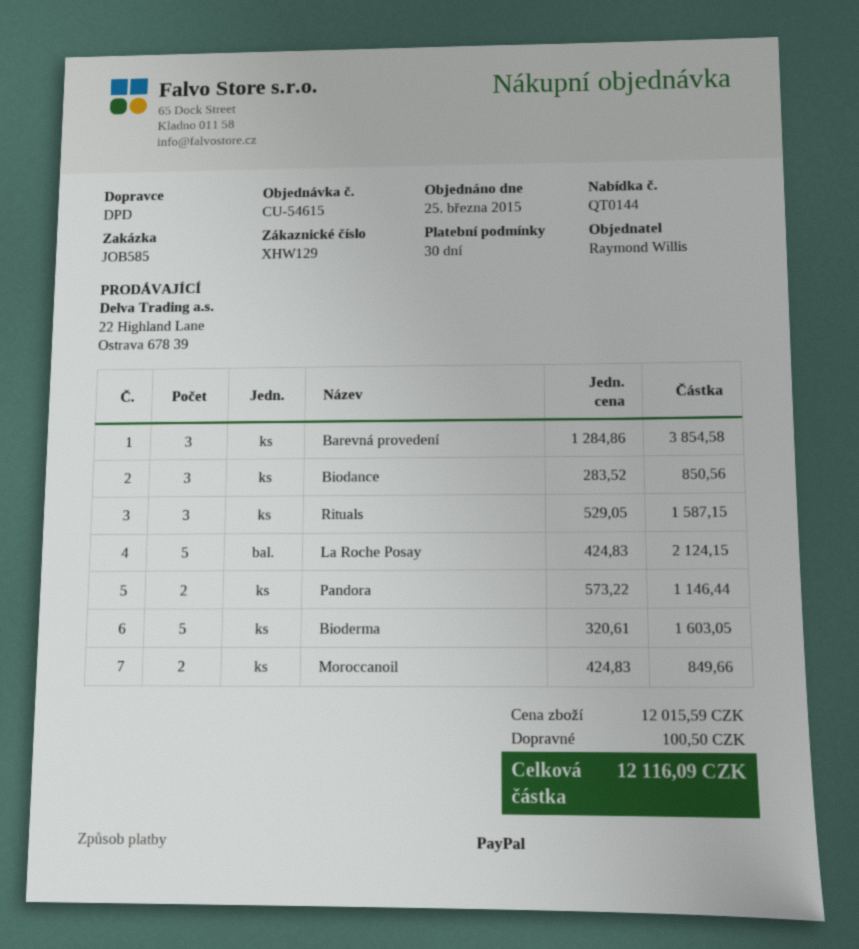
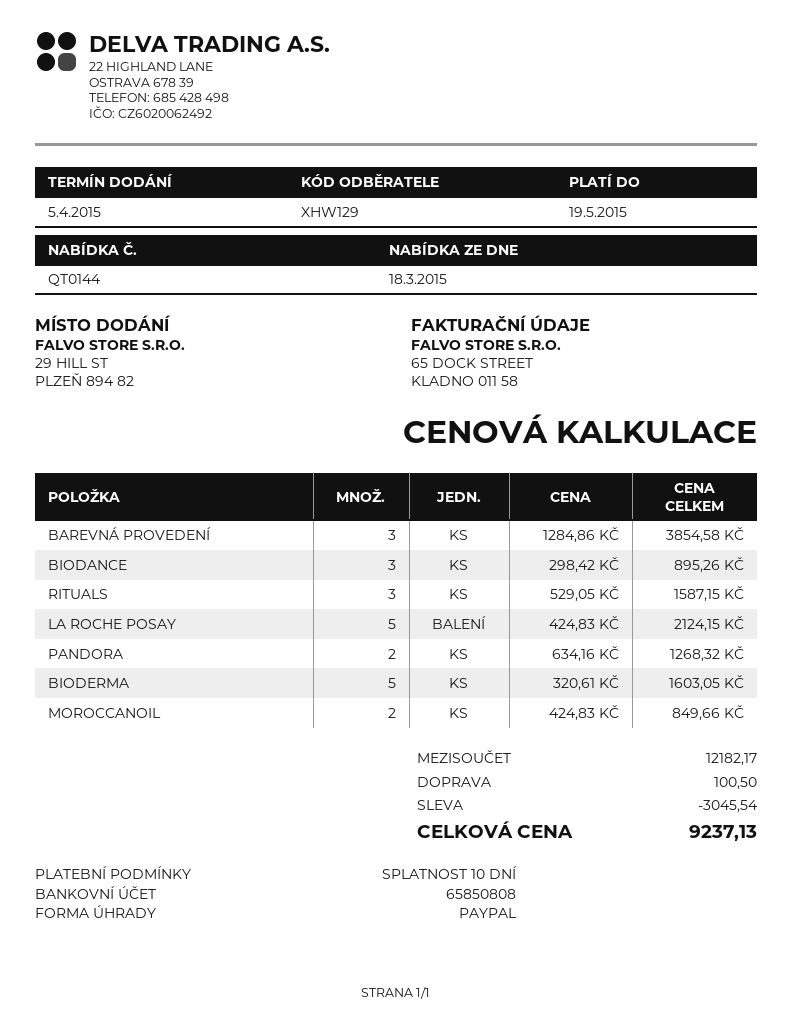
payment terms: 30 days -> 10 days
Biodance: 3 x 283.52 = 850.56 -> 3 x 298.42 = 895.26
Pandora: 2 x 573.22 = 1146.44 -> 2 x 634.16 = 1268.32
subtotal: 12015.59 -> 12182.17
discount: none -> 3045.54
total: 12116.09 -> 9237.13

